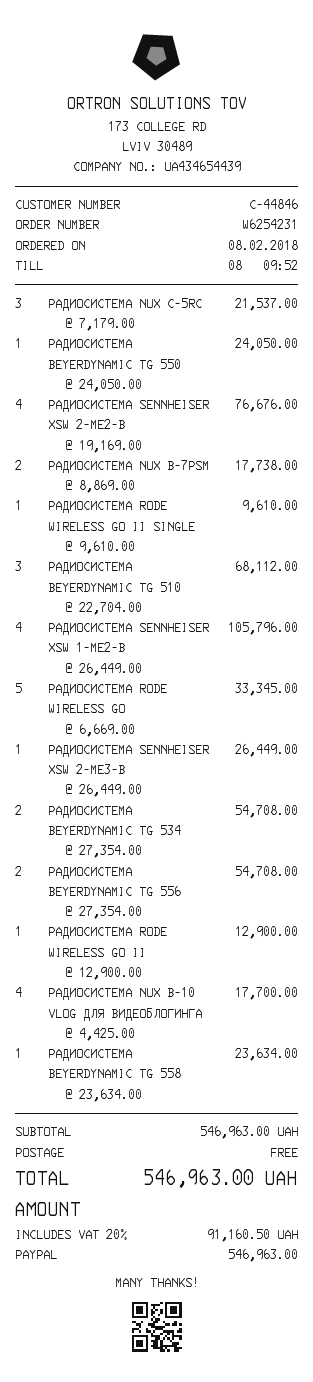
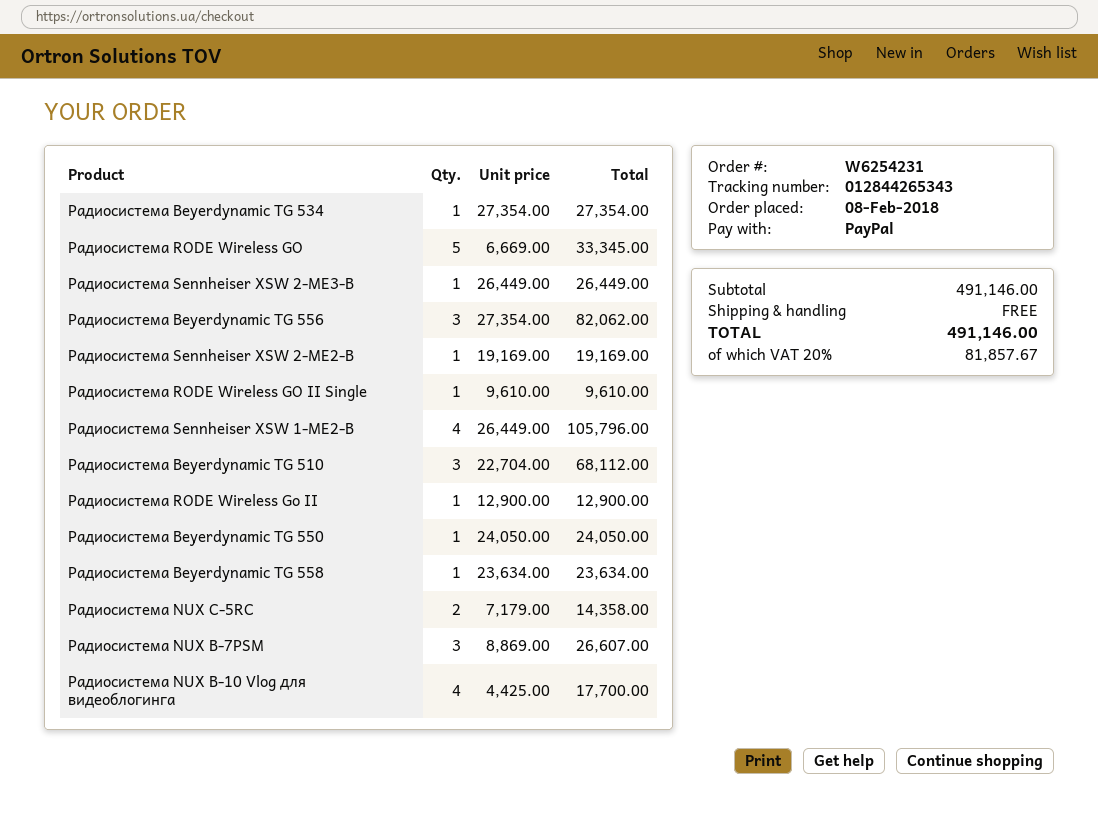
РАДИОСИСТЕМА NUX C-5RC: 3 x 7179.00 = 21537.00 -> 2 x 7179.00 = 14358.00
РАДИОСИСТЕМА SENNHEISER XSW 2-ME2-B: 4 x 19169.00 = 76676.00 -> 1 x 19169.00 = 19169.00
РАДИОСИСТЕМА NUX B-7PSM: 2 x 8869.00 = 17738.00 -> 3 x 8869.00 = 26607.00
РАДИОСИСТЕМА BEYERDYNAMIC TG 534: 2 x 27354.00 = 54708.00 -> 1 x 27354.00 = 27354.00
РАДИОСИСТЕМА BEYERDYNAMIC TG 556: 2 x 27354.00 = 54708.00 -> 3 x 27354.00 = 82062.00
subtotal: 546963.00 -> 491146.00
tax: 20% = 91160.50 -> 20% = 81857.67
total: 546963.00 -> 491146.00

